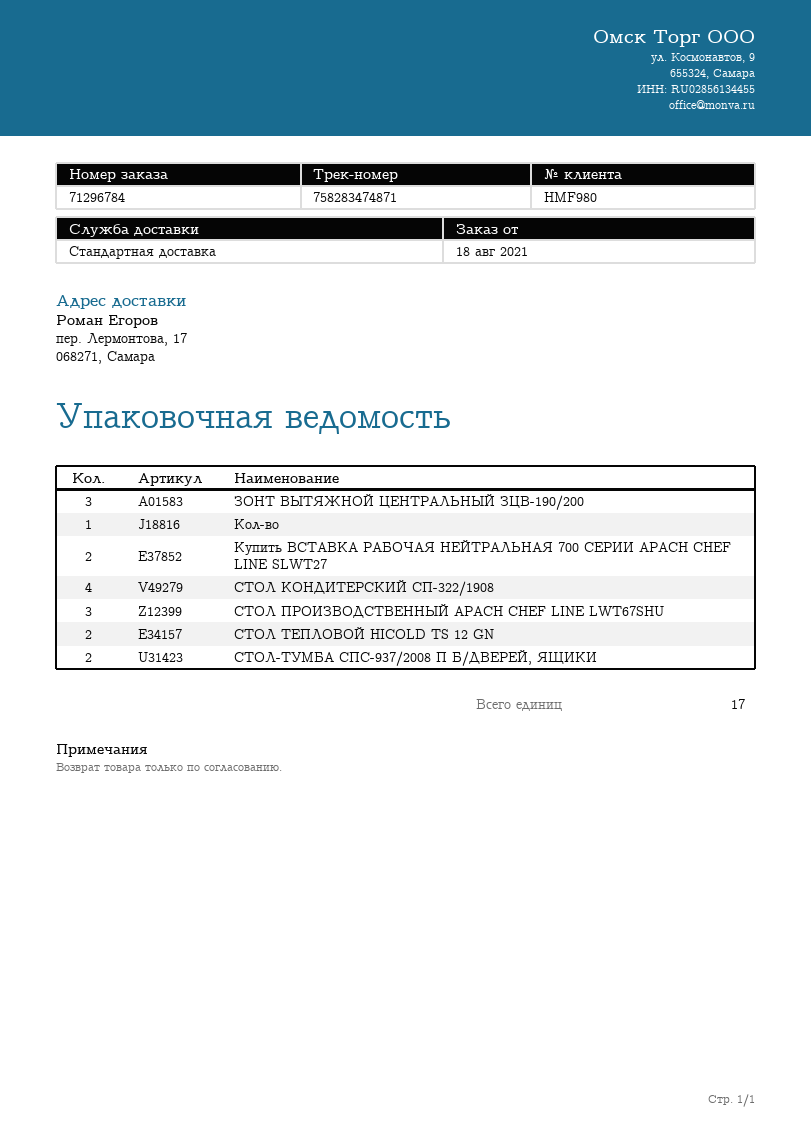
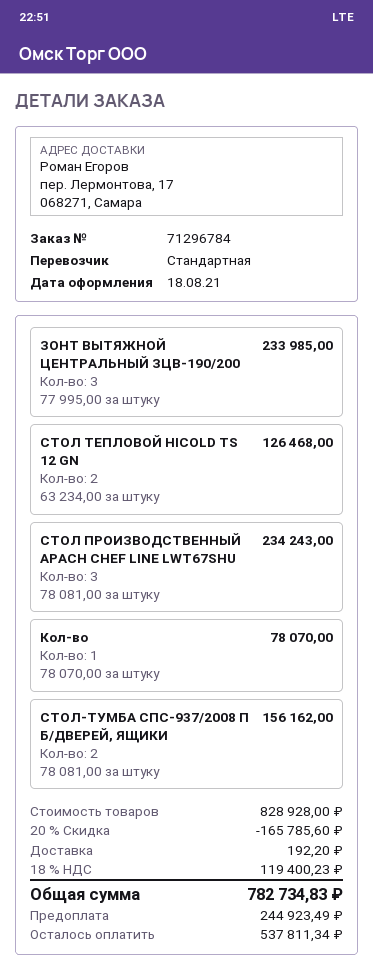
Купить ВСТАВКА РАБОЧАЯ НЕЙТРАЛЬНАЯ 700 СЕРИИ APACH CHEF LINE SLWT27: 2 -> none
СТОЛ КОНДИТЕРСКИЙ СП-322/1908: 4 -> none

